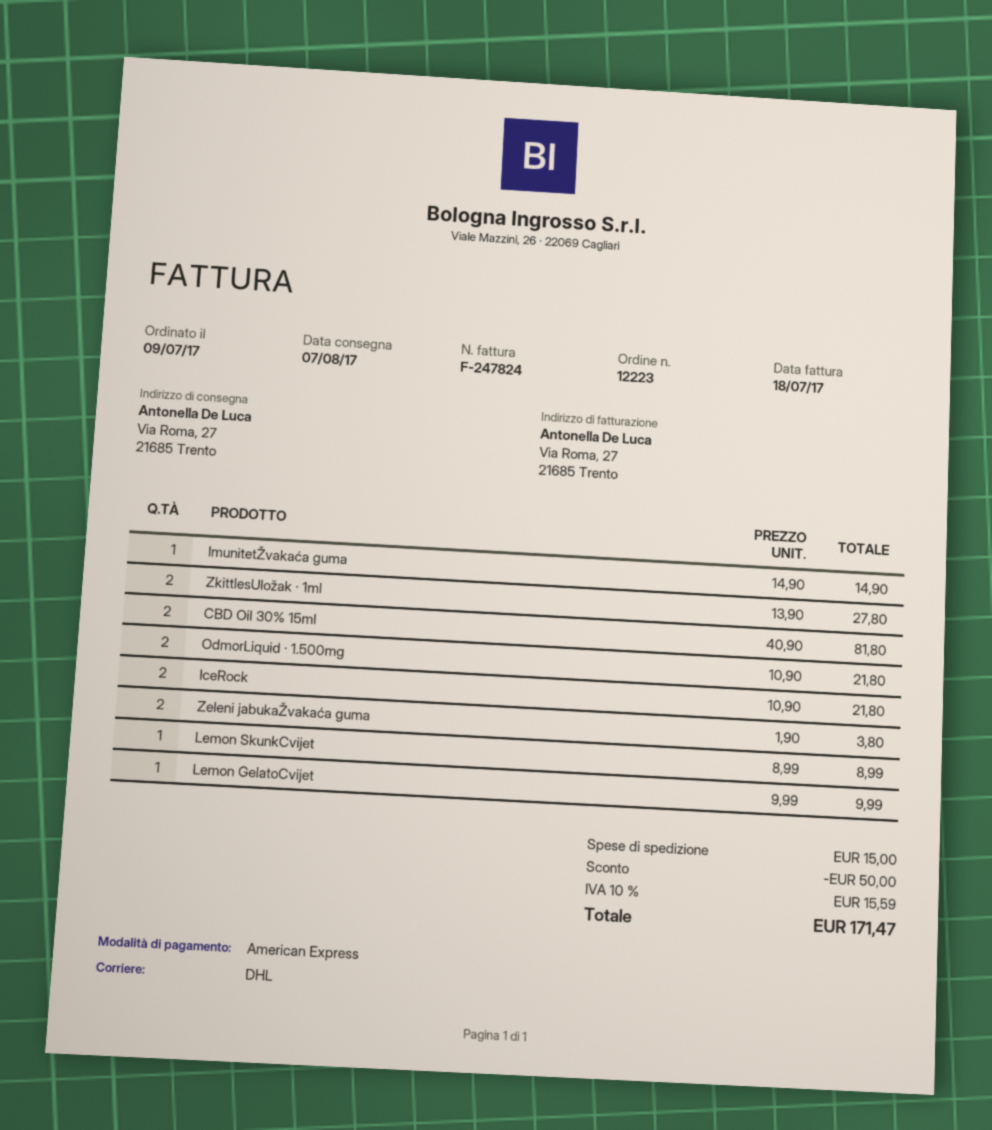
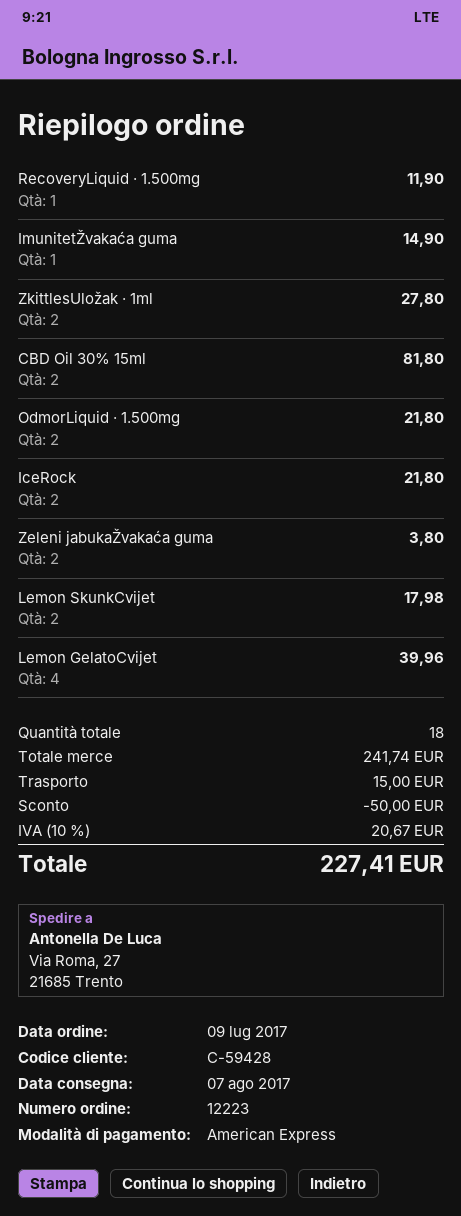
Lemon SkunkCvijet: 1 for 8.99 -> 2 for 17.98
Lemon GelatoCvijet: 1 for 9.99 -> 4 for 39.96
RecoveryLiquid · 1.500mg: none -> 1 for 11.90
tax: 10% = 15.59 -> 10% = 20.67
total: 171.47 -> 227.41

